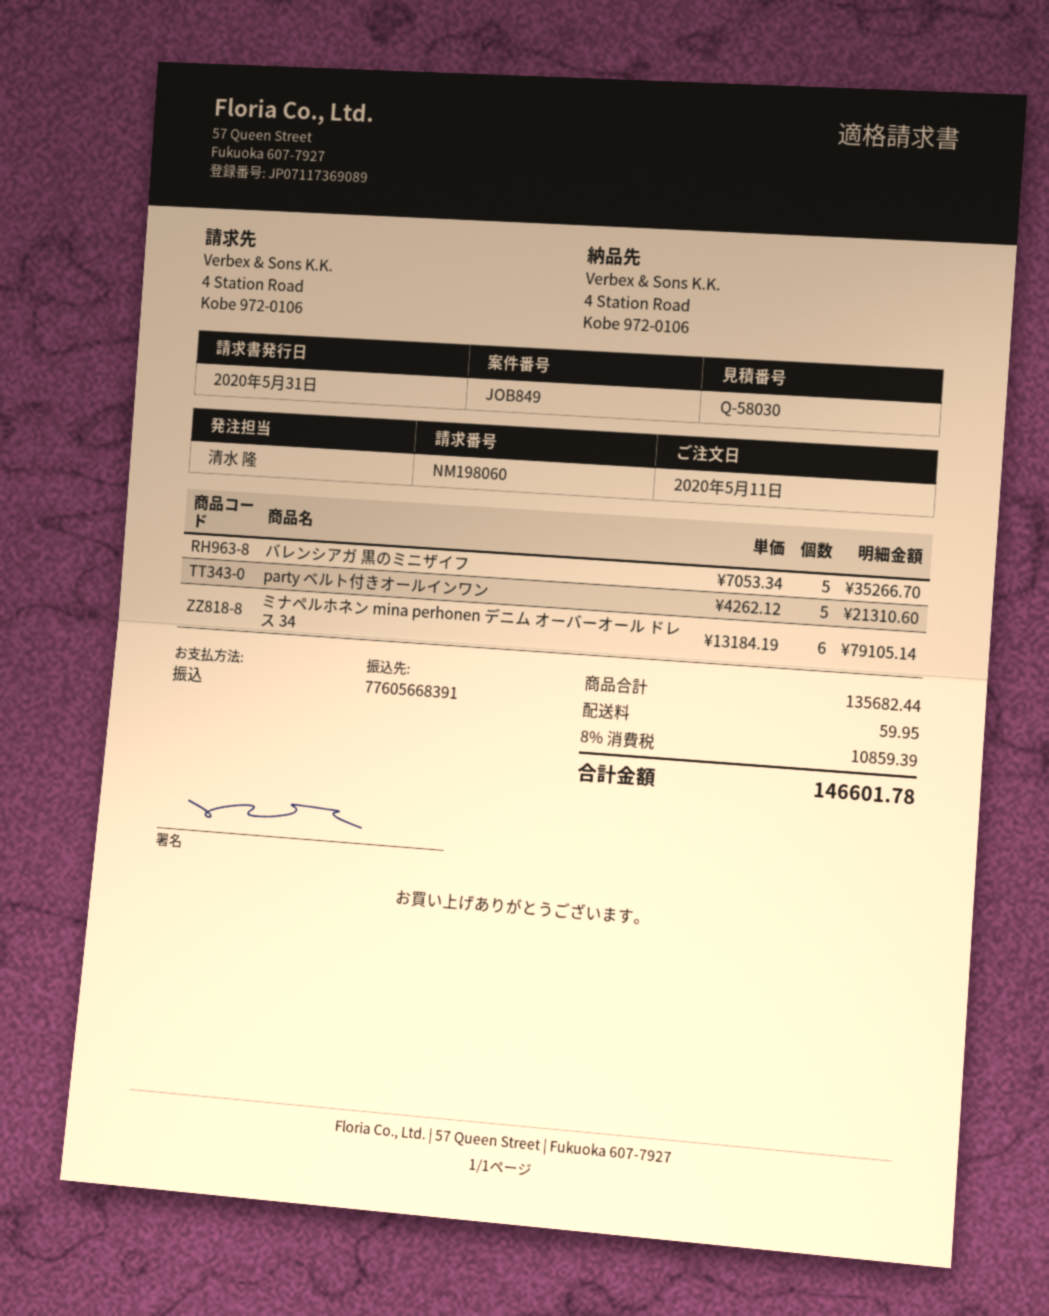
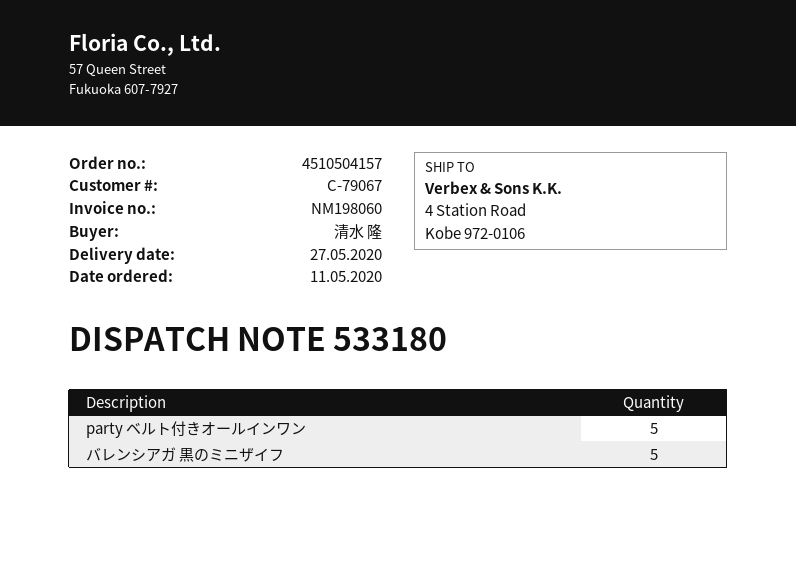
ミナペルホネン mina perhonen デニム オーバーオール ドレス 34: 6 -> none

